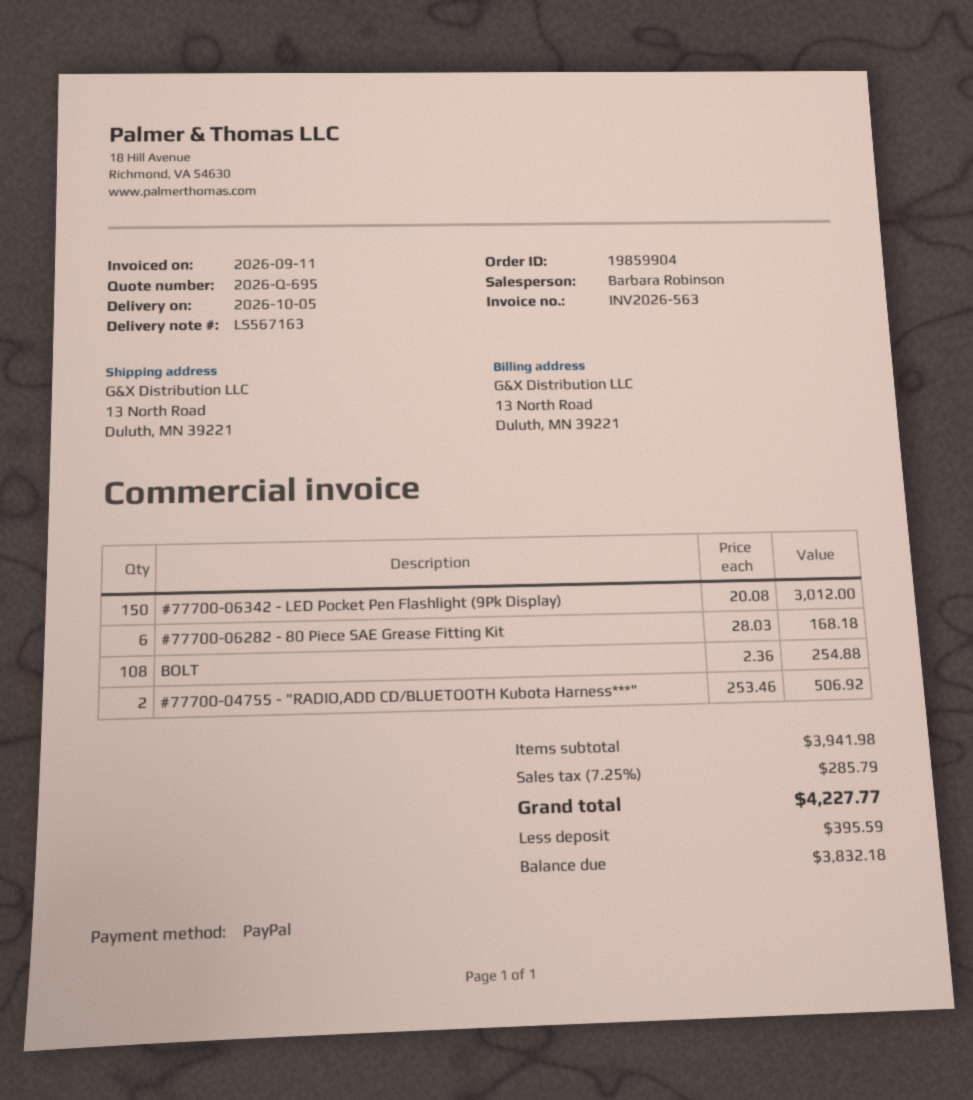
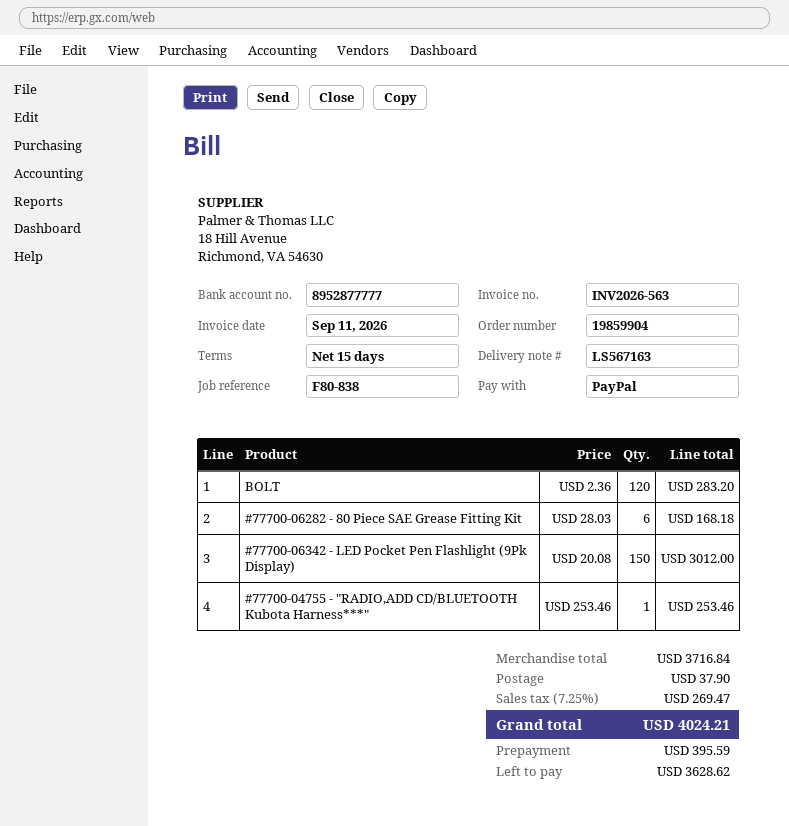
BOLT: 108 x 2.36 = 254.88 -> 120 x 2.36 = 283.20
#77700-04755 - "RADIO,ADD CD/BLUETOOTH Kubota Harness***": 2 x 253.46 = 506.92 -> 1 x 253.46 = 253.46
subtotal: 3941.98 -> 3716.84
shipping: none -> 37.90
tax: 7.25% = 285.79 -> 7.25% = 269.47
total: 4227.77 -> 4024.21
balance: 3832.18 -> 3628.62

